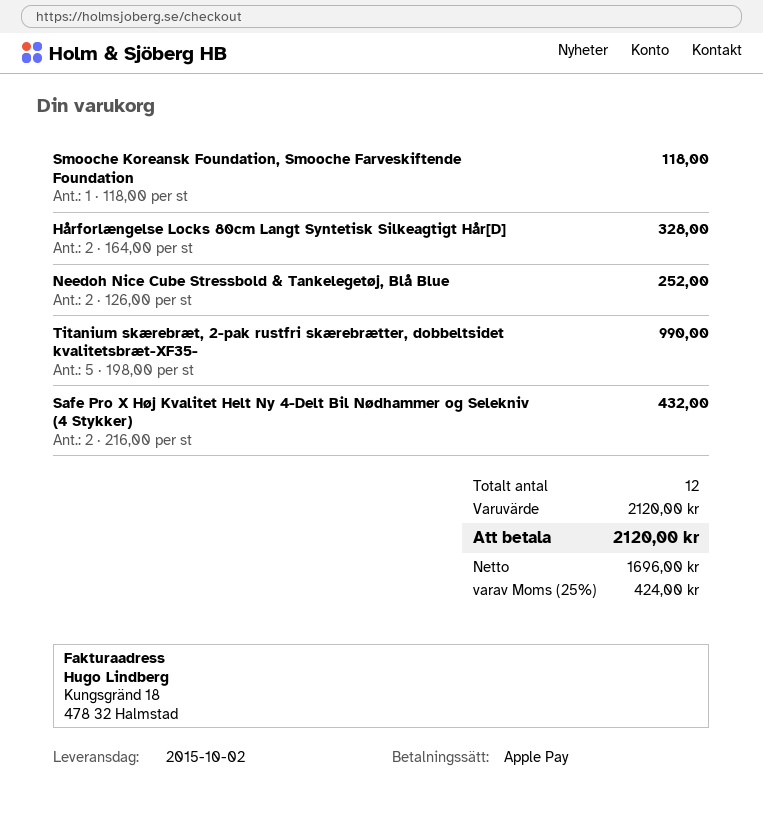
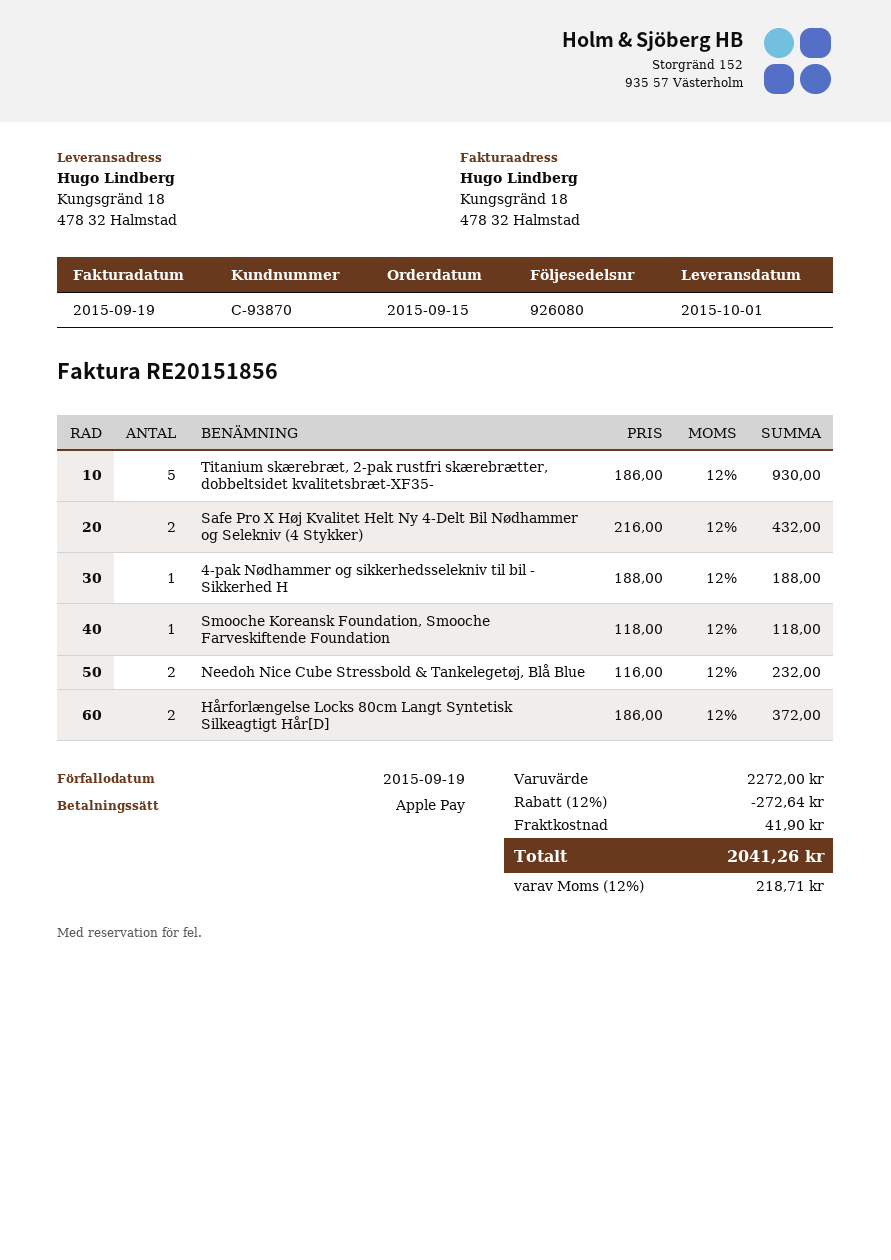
delivery date: 2015-10-02 -> 2015-10-01
Hårforlængelse Locks 80cm Langt Syntetisk Silkeagtigt Hår[D]: 2 x 164.00 = 328.00 -> 2 x 186.00 = 372.00
Needoh Nice Cube Stressbold & Tankelegetøj, Blå Blue: 2 x 126.00 = 252.00 -> 2 x 116.00 = 232.00
Titanium skærebræt, 2-pak rustfri skærebrætter, dobbeltsidet kvalitetsbræt-XF35-: 5 x 198.00 = 990.00 -> 5 x 186.00 = 930.00
4-pak Nødhammer og sikkerhedsselekniv til bil - Sikkerhed H: none -> 1 x 188.00 = 188.00
subtotal: 2120.00 -> 2272.00
discount: none -> 12% = 272.64
shipping: none -> 41.90
tax: 25% = 424.00 -> 12% = 218.71
total: 2120.00 -> 2041.26

